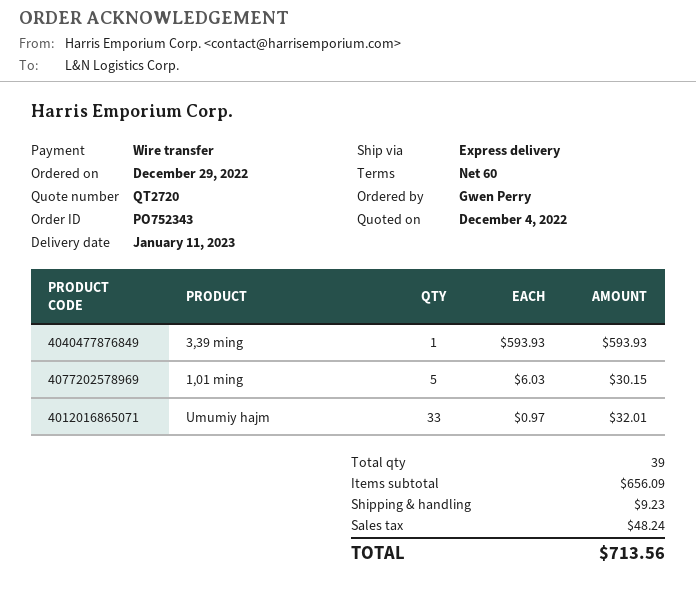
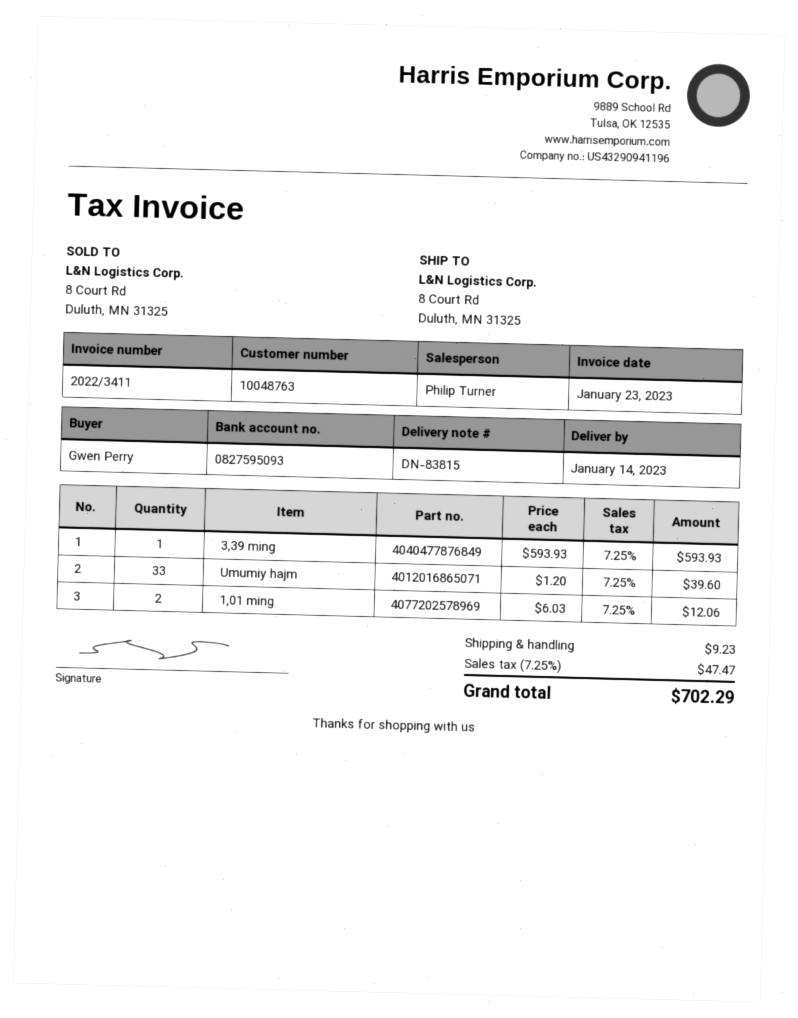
delivery date: 2023-01-11 -> 2023-01-14
1,01 ming: 5 x 6.03 = 30.15 -> 2 x 6.03 = 12.06
Umumiy hajm: 33 x 0.97 = 32.01 -> 33 x 1.20 = 39.60
tax: 48.24 -> 47.47
total: 713.56 -> 702.29

